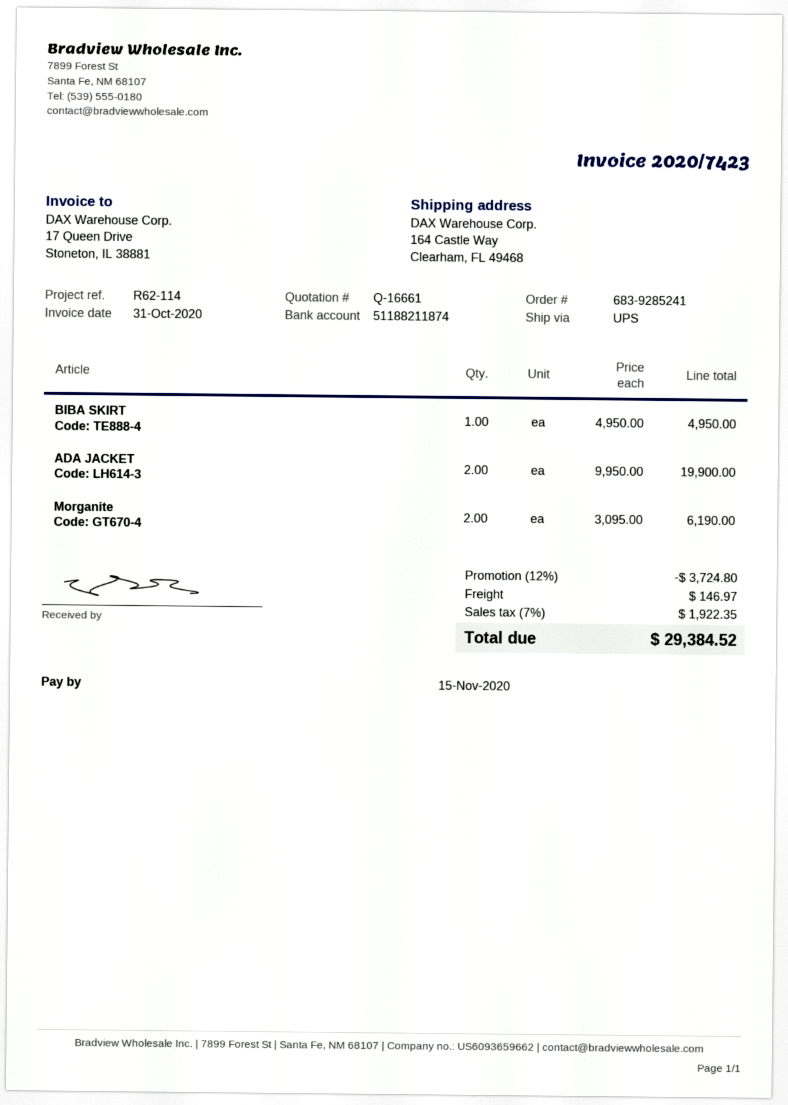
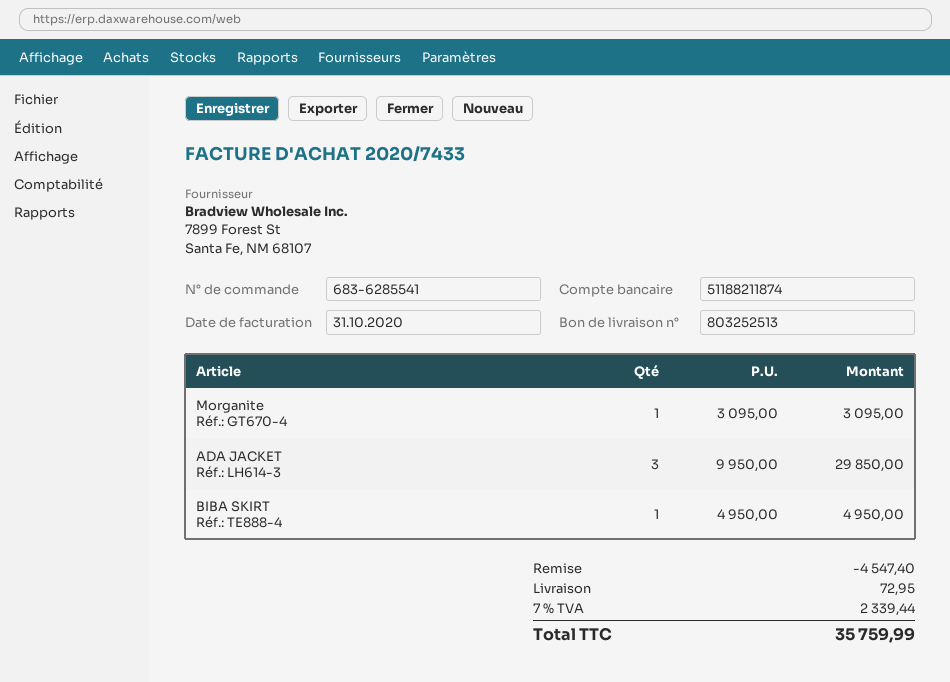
order number: 683-9285241 -> 683-6285541
invoice number: 2020/7423 -> 2020/7433
ADA JACKET: 2 x 9950.00 = 19900.00 -> 3 x 9950.00 = 29850.00
Morganite: 2 x 3095.00 = 6190.00 -> 1 x 3095.00 = 3095.00
discount: 3724.80 -> 4547.40
shipping: 146.97 -> 72.95
tax: 7% = 1922.35 -> 7% = 2339.44
total: 29384.52 -> 35759.99

